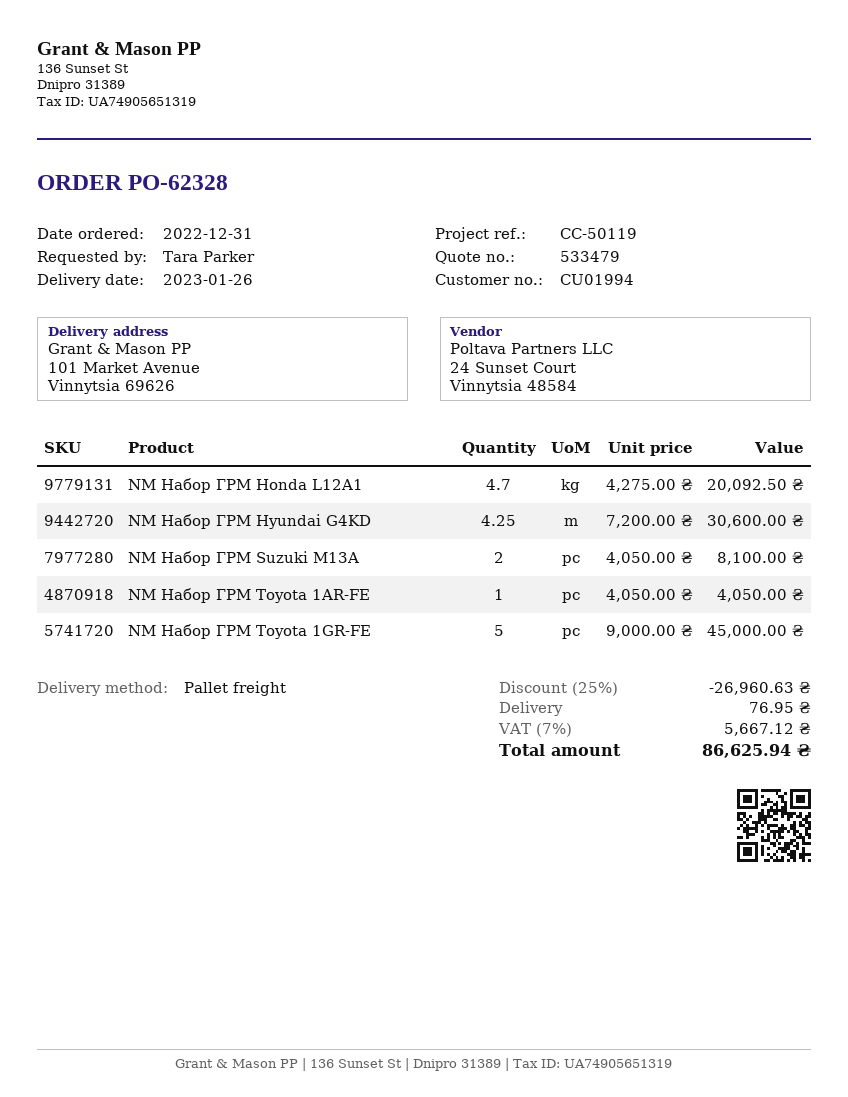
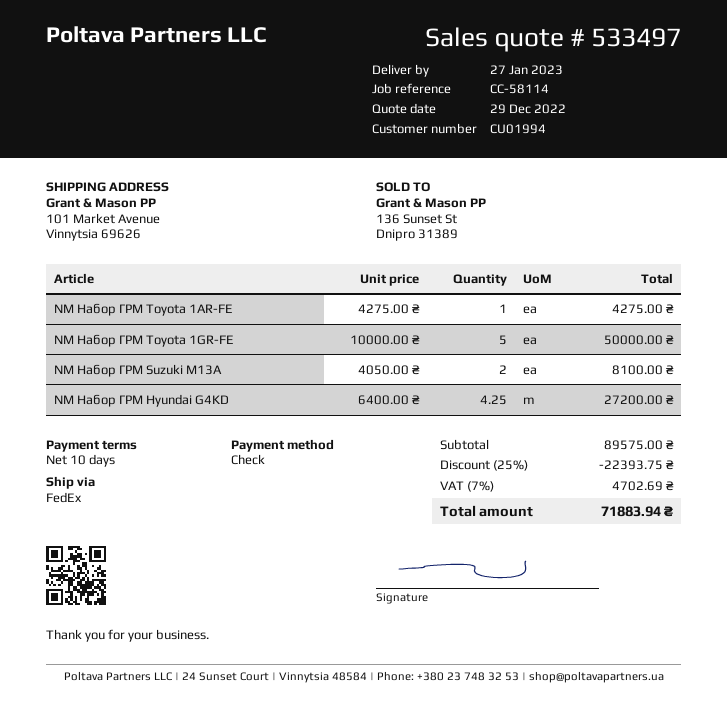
quote number: 533479 -> 533497
delivery date: 2023-01-26 -> 2023-01-27
reference: CC-50119 -> CC-58114
shipping method: pallet freight -> FedEx
NM Набор ГРМ Honda L12A1: 4.7 x 4275.00 = 20092.50 -> none
NM Набор ГРМ Hyundai G4KD: 4.25 x 7200.00 = 30600.00 -> 4.25 x 6400.00 = 27200.00
NM Набор ГРМ Toyota 1AR-FE: 1 x 4050.00 = 4050.00 -> 1 x 4275.00 = 4275.00
NM Набор ГРМ Toyota 1GR-FE: 5 x 9000.00 = 45000.00 -> 5 x 10000.00 = 50000.00
discount: 25% = 26960.63 -> 25% = 22393.75
shipping: 76.95 -> none
tax: 7% = 5667.12 -> 7% = 4702.69
total: 86625.94 -> 71883.94

